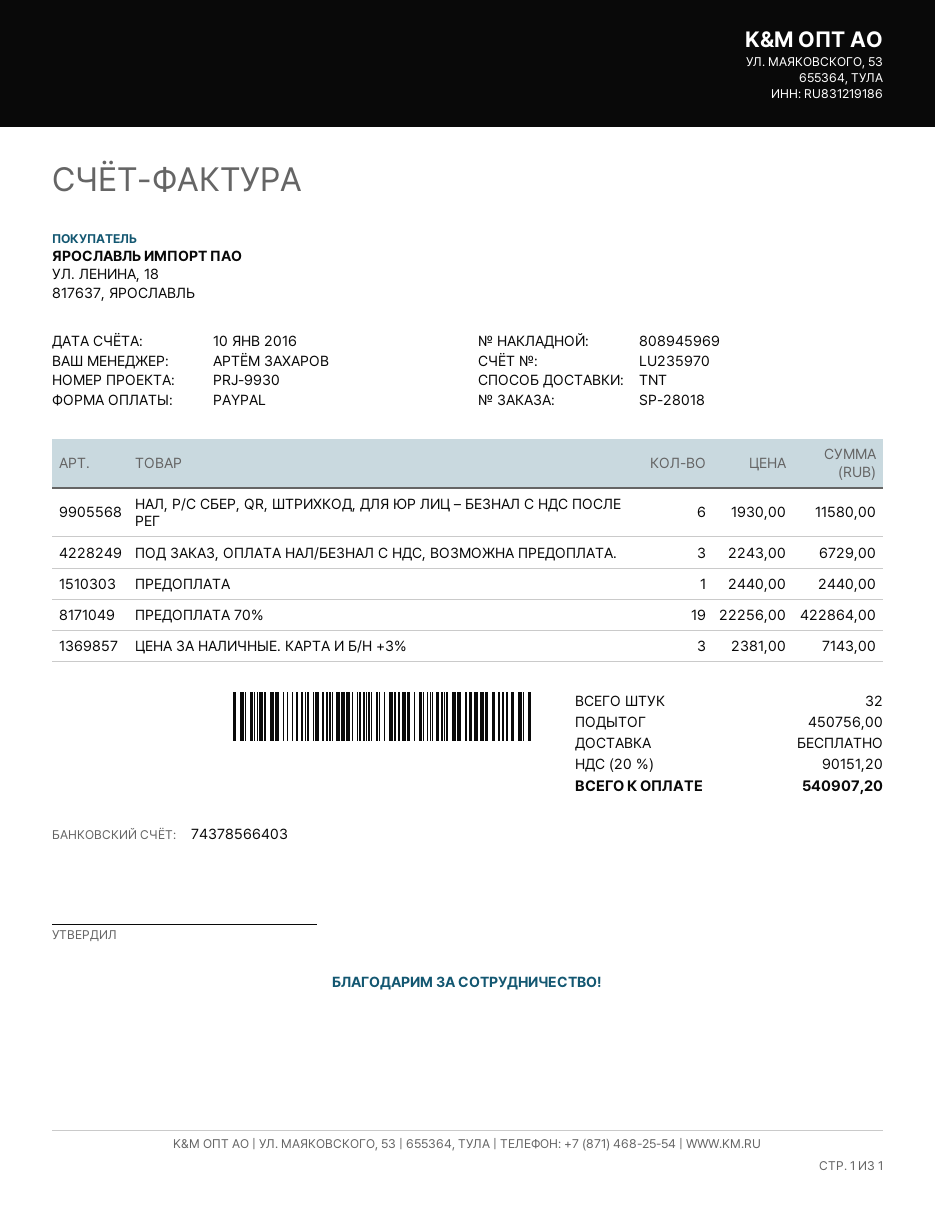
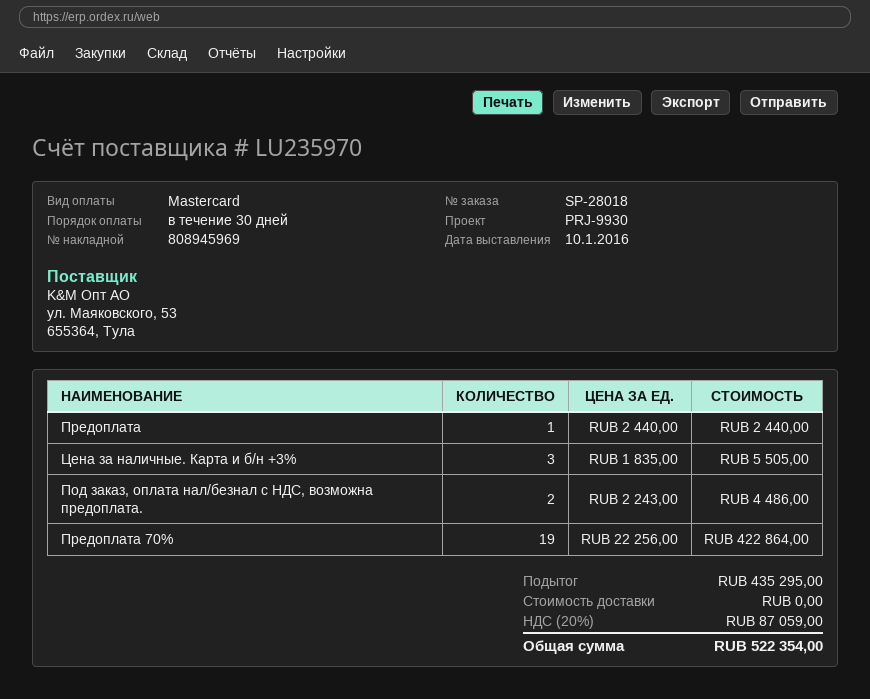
payment method: PayPal -> Mastercard
НАЛ, Р/С СБЕР, QR, ШТРИХКОД, ДЛЯ ЮР ЛИЦ – БЕЗНАЛ С НДС ПОСЛЕ РЕГ: 6 x 1930.00 = 11580.00 -> none
ПОД ЗАКАЗ, ОПЛАТА НАЛ/БЕЗНАЛ С НДС, ВОЗМОЖНА ПРЕДОПЛАТА.: 3 x 2243.00 = 6729.00 -> 2 x 2243.00 = 4486.00
ЦЕНА ЗА НАЛИЧНЫЕ. КАРТА И Б/Н +3%: 3 x 2381.00 = 7143.00 -> 3 x 1835.00 = 5505.00
subtotal: 450756.00 -> 435295.00
tax: 20% = 90151.20 -> 20% = 87059.00
total: 540907.20 -> 522354.00

